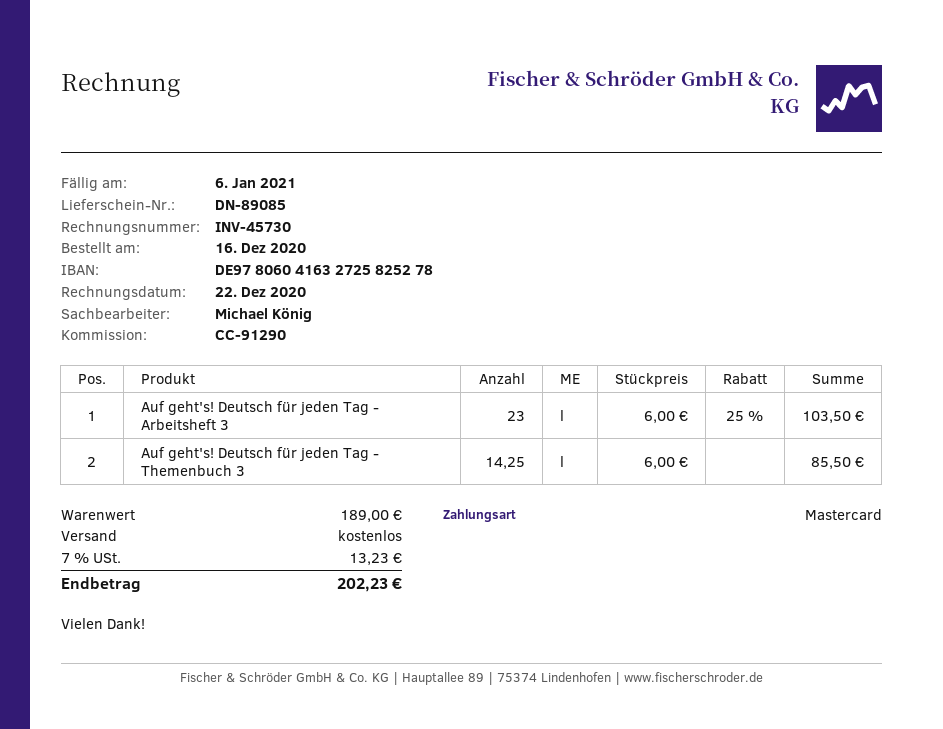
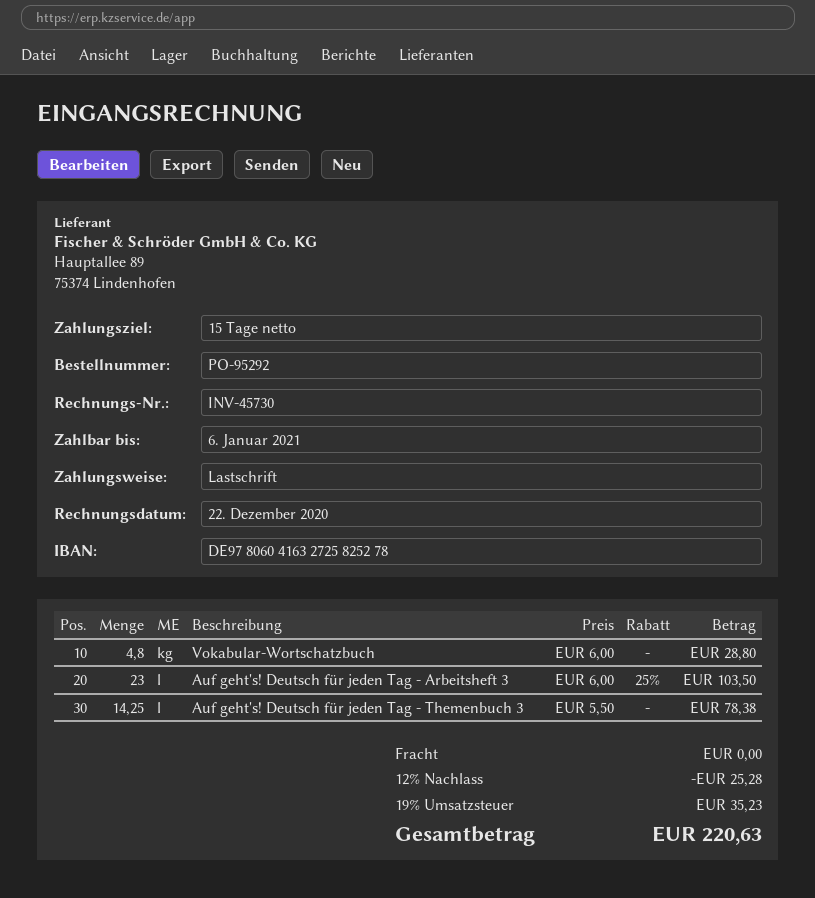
payment method: Mastercard -> direct debit
Auf geht's! Deutsch für jeden Tag - Themenbuch 3: 14.25 x 6.00 = 85.50 -> 14.25 x 5.50 = 78.38
Vokabular-Wortschatzbuch: none -> 4.8 x 6.00 = 28.80
discount: none -> 12% = 25.28
tax: 7% = 13.23 -> 19% = 35.23
total: 202.23 -> 220.63

